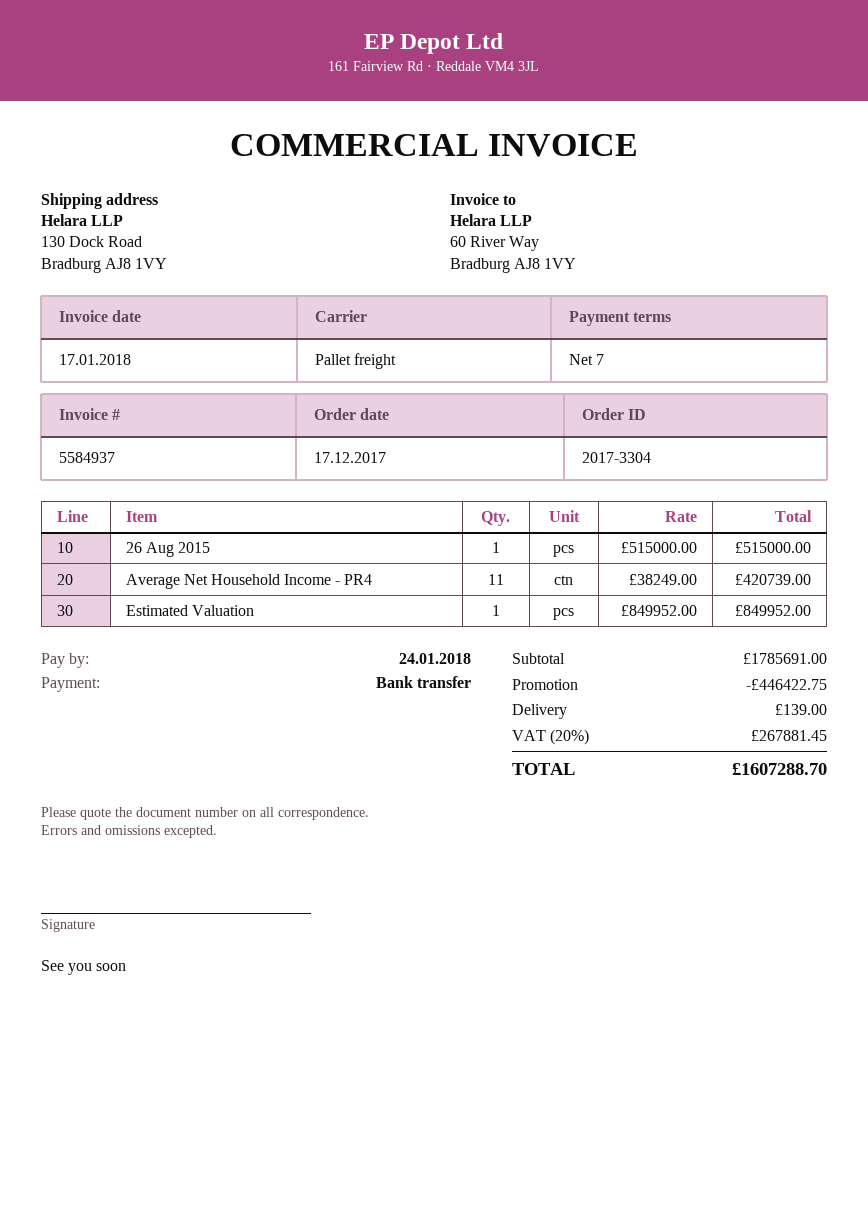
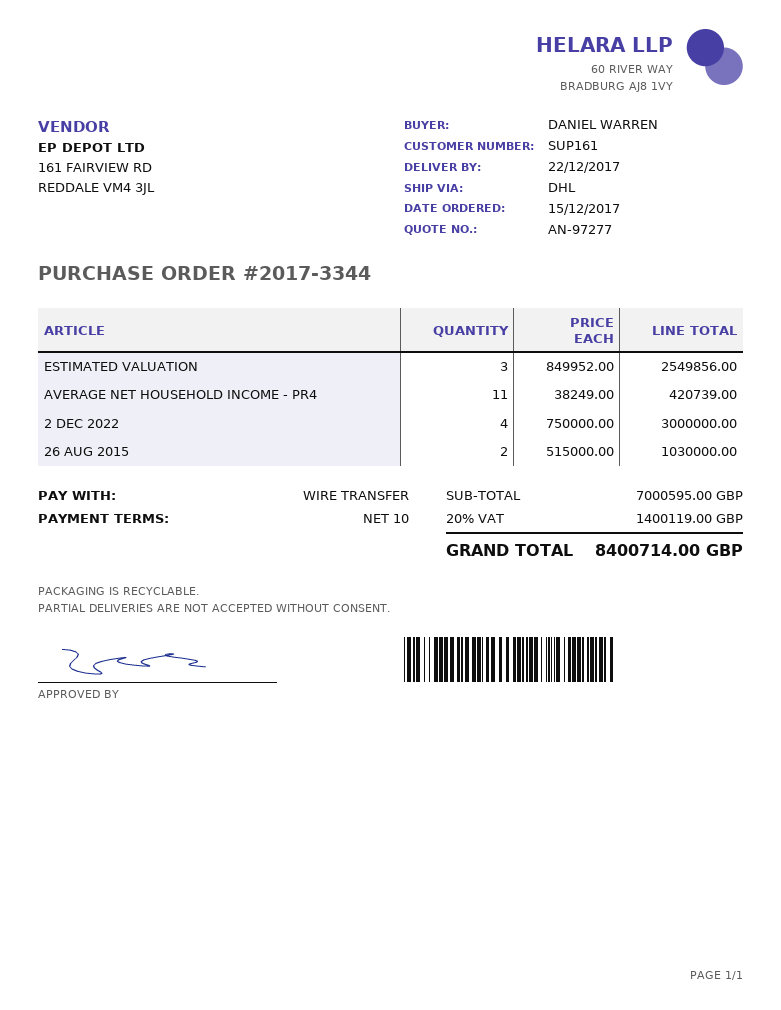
order number: 2017-3304 -> 2017-3344
order date: 2017-12-17 -> 2017-12-15
payment terms: 7 days -> 10 days
shipping method: pallet freight -> DHL
26 Aug 2015: 1 x 515000.00 = 515000.00 -> 2 x 515000.00 = 1030000.00
Estimated Valuation: 1 x 849952.00 = 849952.00 -> 3 x 849952.00 = 2549856.00
2 DEC 2022: none -> 4 x 750000.00 = 3000000.00
subtotal: 1785691.00 -> 7000595.00
discount: 446422.75 -> none
shipping: 139.00 -> none
tax: 20% = 267881.45 -> 20% = 1400119.00
total: 1607288.70 -> 8400714.00

